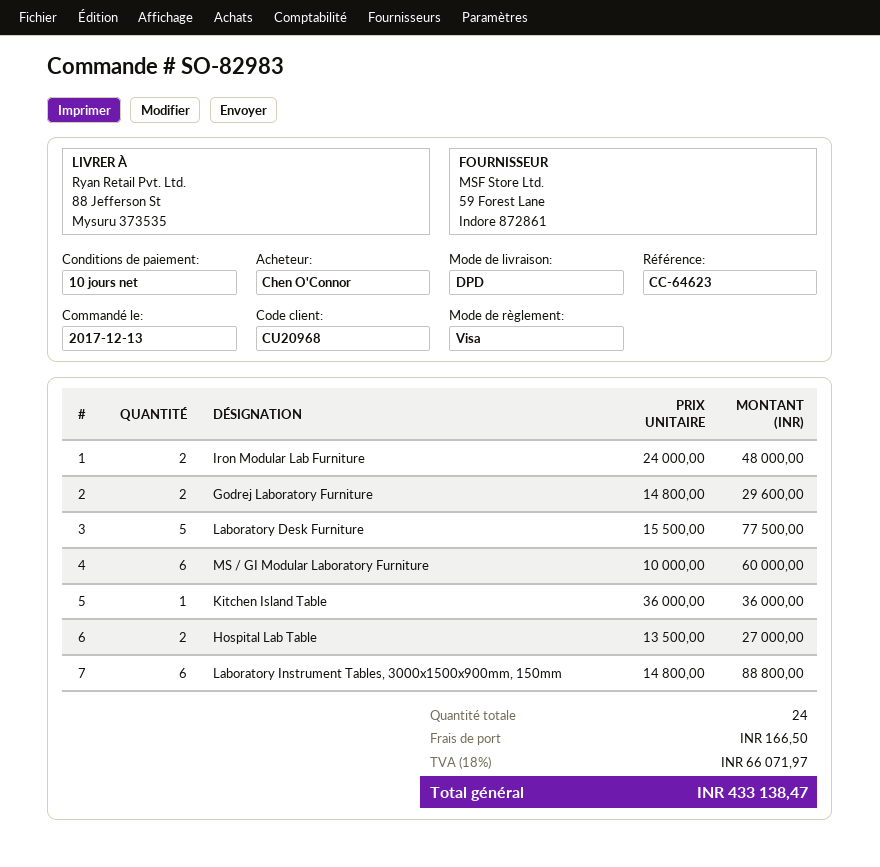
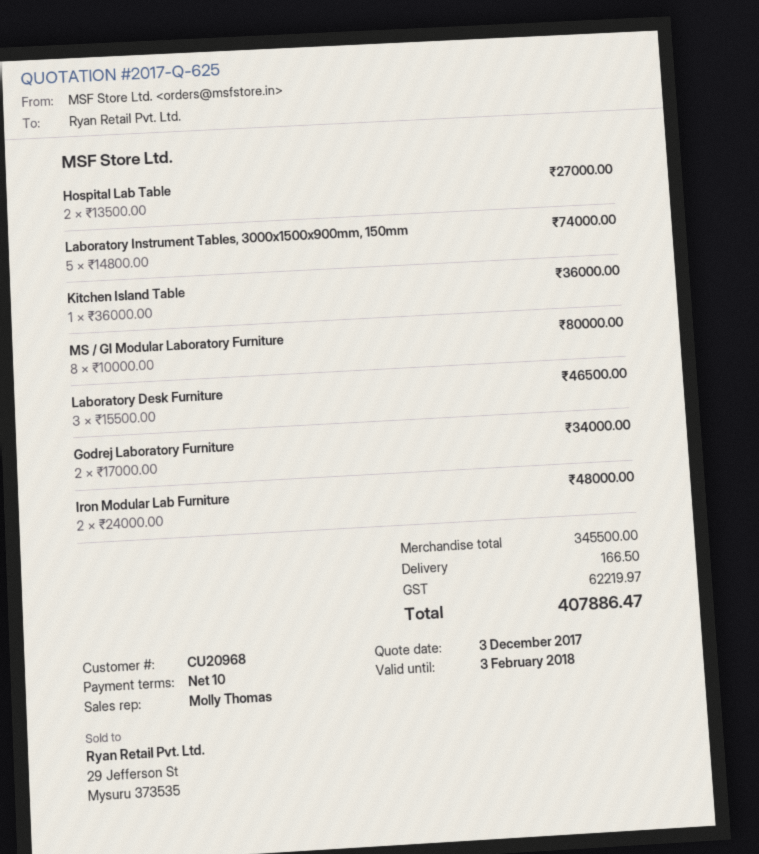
Godrej Laboratory Furniture: 2 x 14800.00 = 29600.00 -> 2 x 17000.00 = 34000.00
Laboratory Desk Furniture: 5 x 15500.00 = 77500.00 -> 3 x 15500.00 = 46500.00
MS / GI Modular Laboratory Furniture: 6 x 10000.00 = 60000.00 -> 8 x 10000.00 = 80000.00
Laboratory Instrument Tables, 3000x1500x900mm, 150mm: 6 x 14800.00 = 88800.00 -> 5 x 14800.00 = 74000.00
tax: 66071.97 -> 62219.97
total: 433138.47 -> 407886.47

